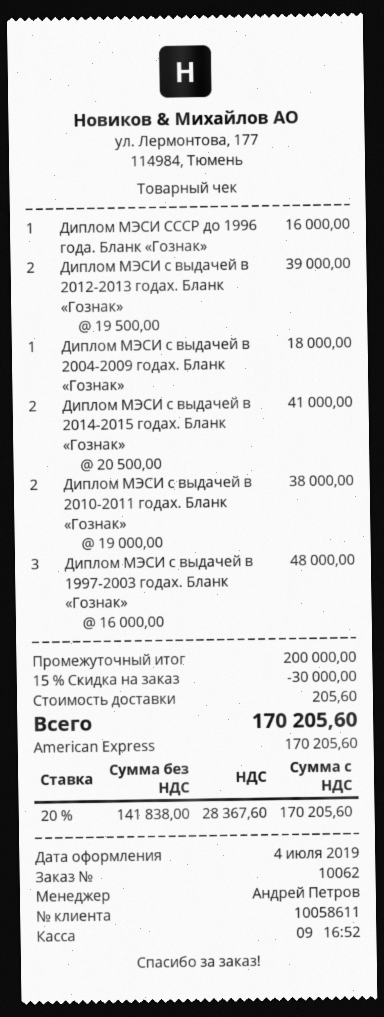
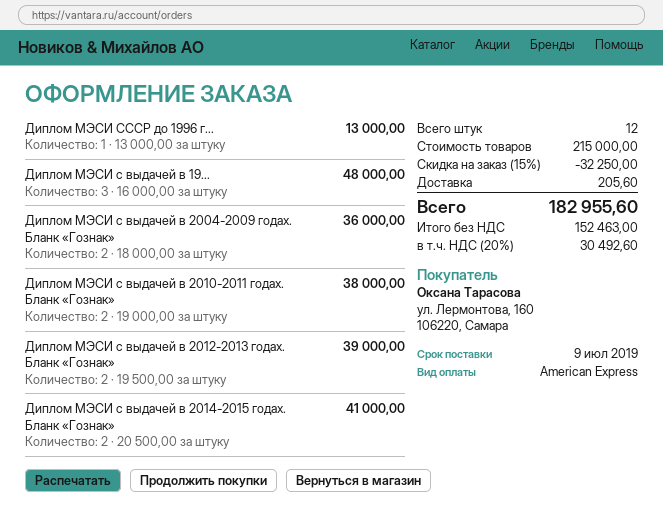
Диплом МЭСИ СССР до 1996 года. Бланк «Гознак»: 1 x 16000.00 = 16000.00 -> 1 x 13000.00 = 13000.00
Диплом МЭСИ с выдачей в 2004-2009 годах. Бланк «Гознак»: 1 x 18000.00 = 18000.00 -> 2 x 18000.00 = 36000.00
subtotal: 200000.00 -> 215000.00
discount: 15% = 30000.00 -> 15% = 32250.00
net: 141838.00 -> 152463.00
tax: 20% = 28367.60 -> 20% = 30492.60
total: 170205.60 -> 182955.60

